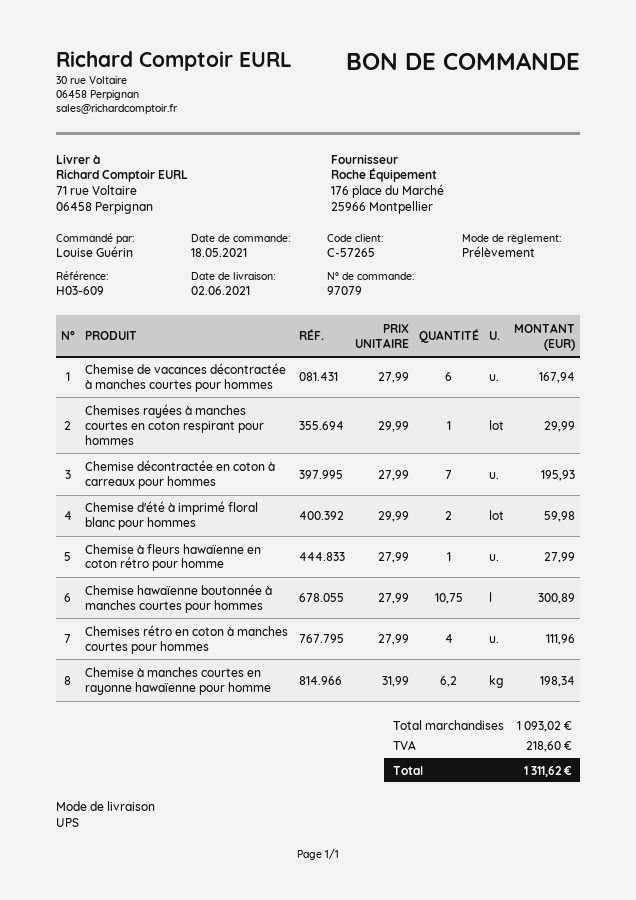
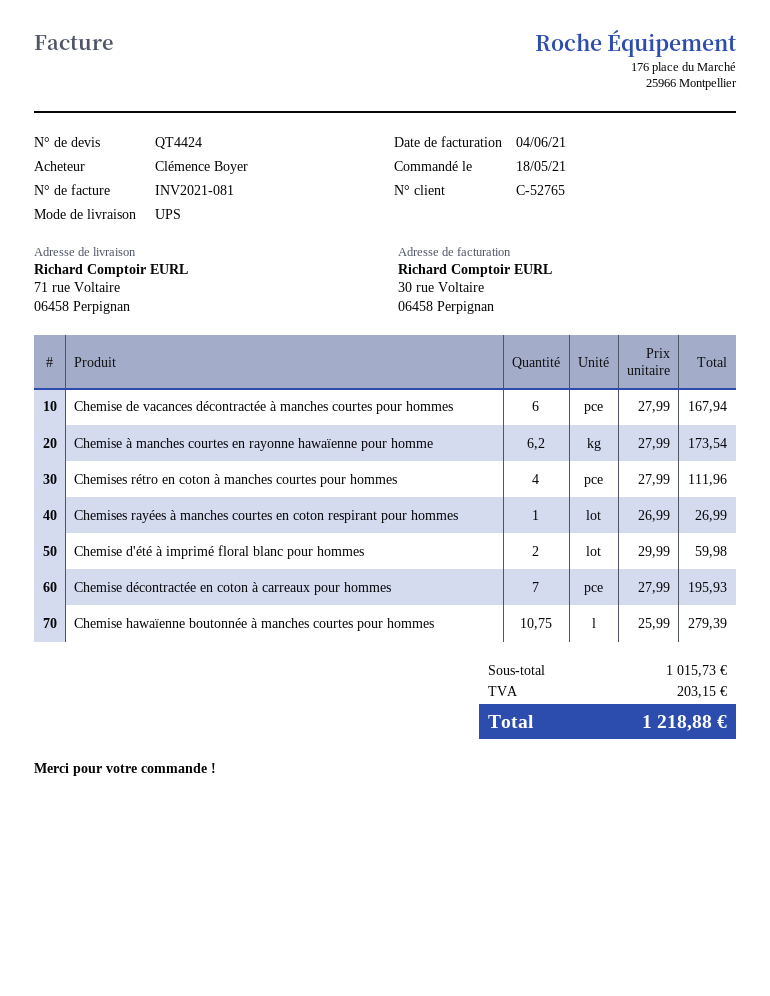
customer number: C-57265 -> C-52765
ordered by: Louise Guérin -> Clémence Boyer
Chemises rayées à manches courtes en coton respirant pour hommes: 1 x 29.99 = 29.99 -> 1 x 26.99 = 26.99
Chemise à fleurs hawaïenne en coton rétro pour homme: 1 x 27.99 = 27.99 -> none
Chemise hawaïenne boutonnée à manches courtes pour hommes: 10.75 x 27.99 = 300.89 -> 10.75 x 25.99 = 279.39
Chemise à manches courtes en rayonne hawaïenne pour homme: 6.2 x 31.99 = 198.34 -> 6.2 x 27.99 = 173.54
subtotal: 1093.02 -> 1015.73
tax: 218.60 -> 203.15
total: 1311.62 -> 1218.88

